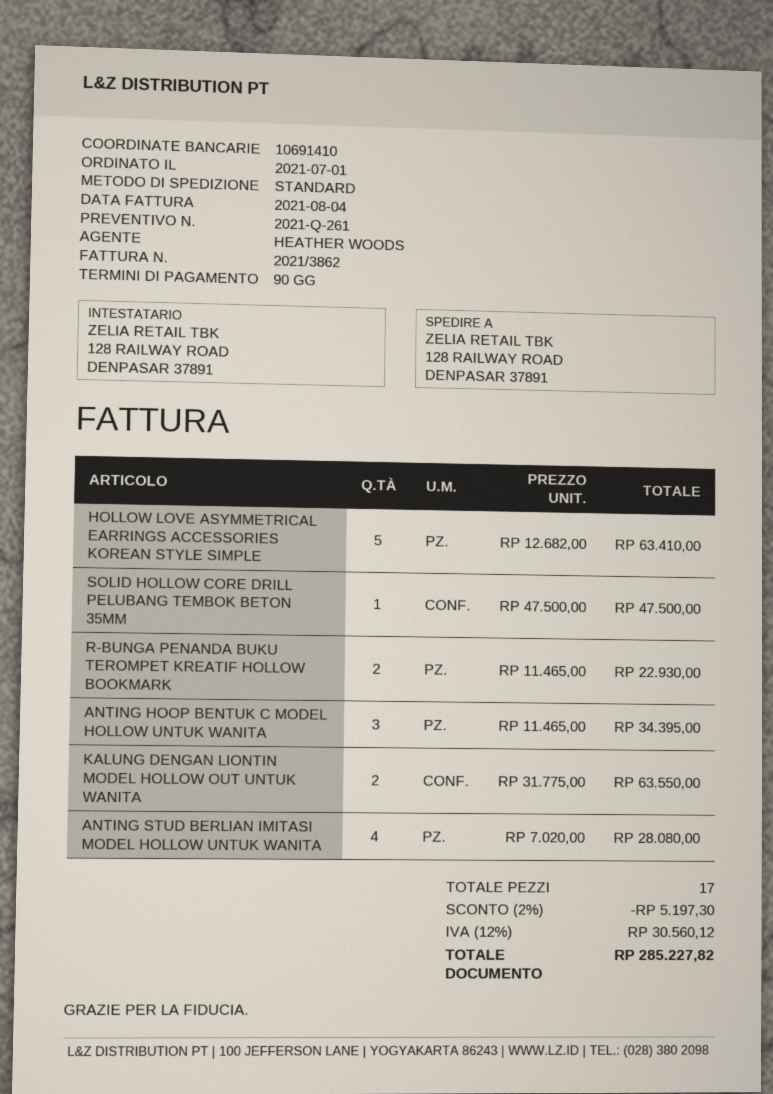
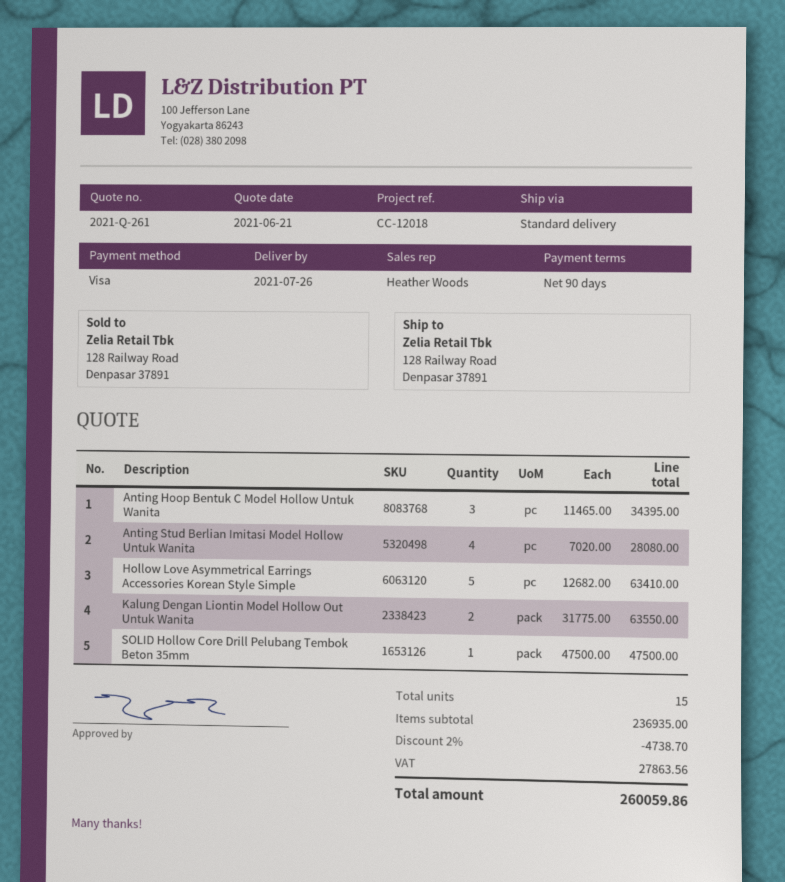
R-BUNGA PENANDA BUKU TEROMPET KREATIF HOLLOW BOOKMARK: 2 x 11465.00 = 22930.00 -> none
total quantity: 17 -> 15
discount: 2% = 5197.30 -> 2% = 4738.70
tax: 30560.12 -> 27863.56
total: 285227.82 -> 260059.86

